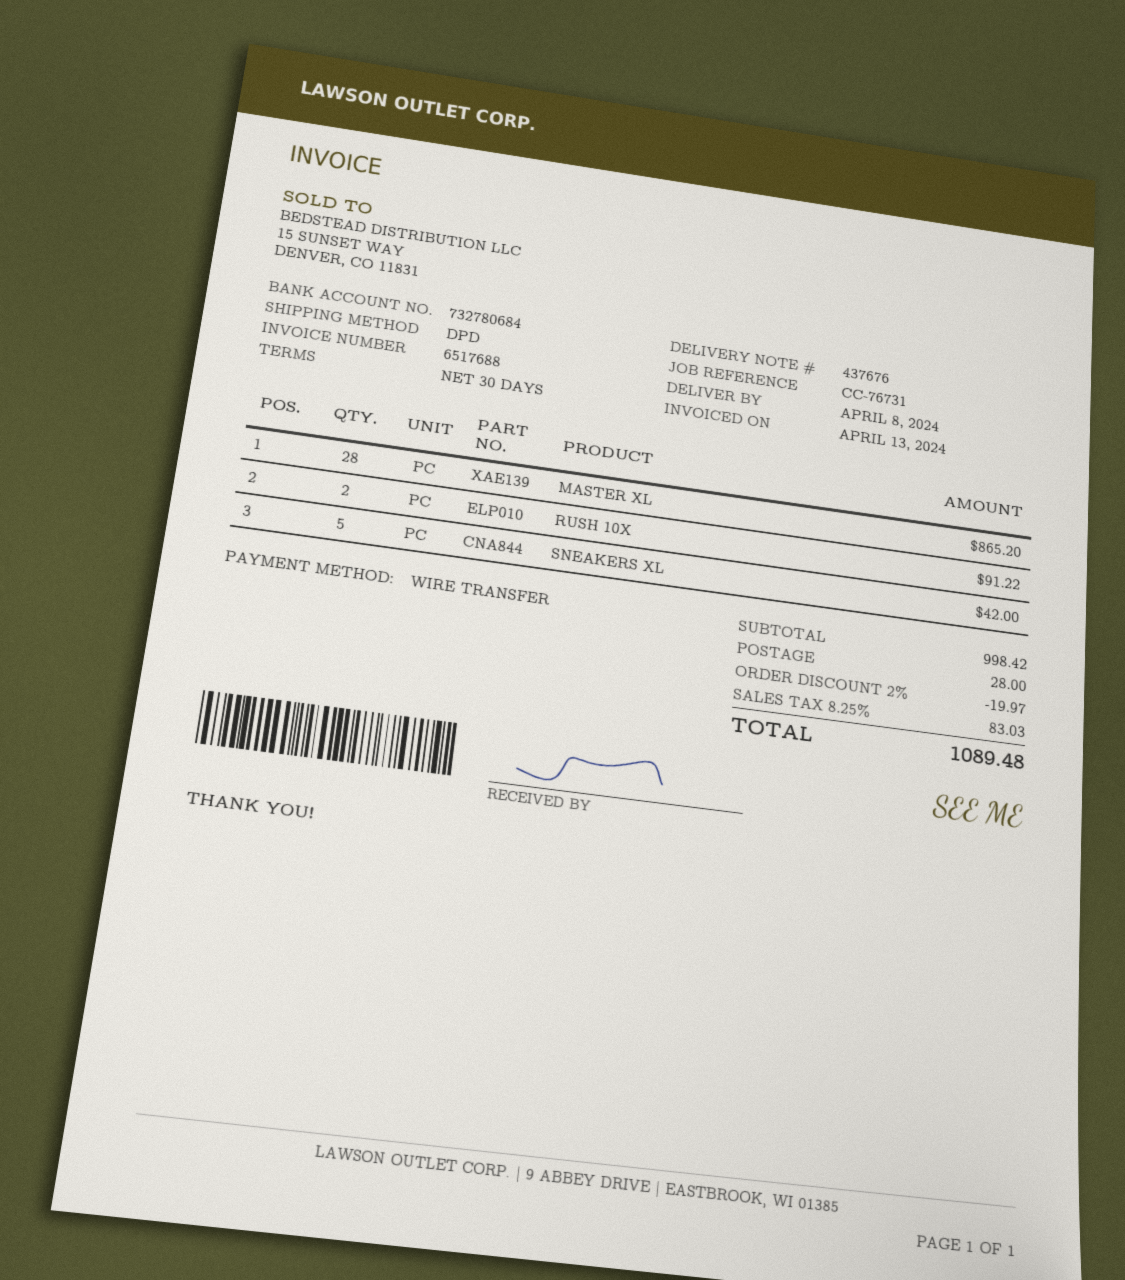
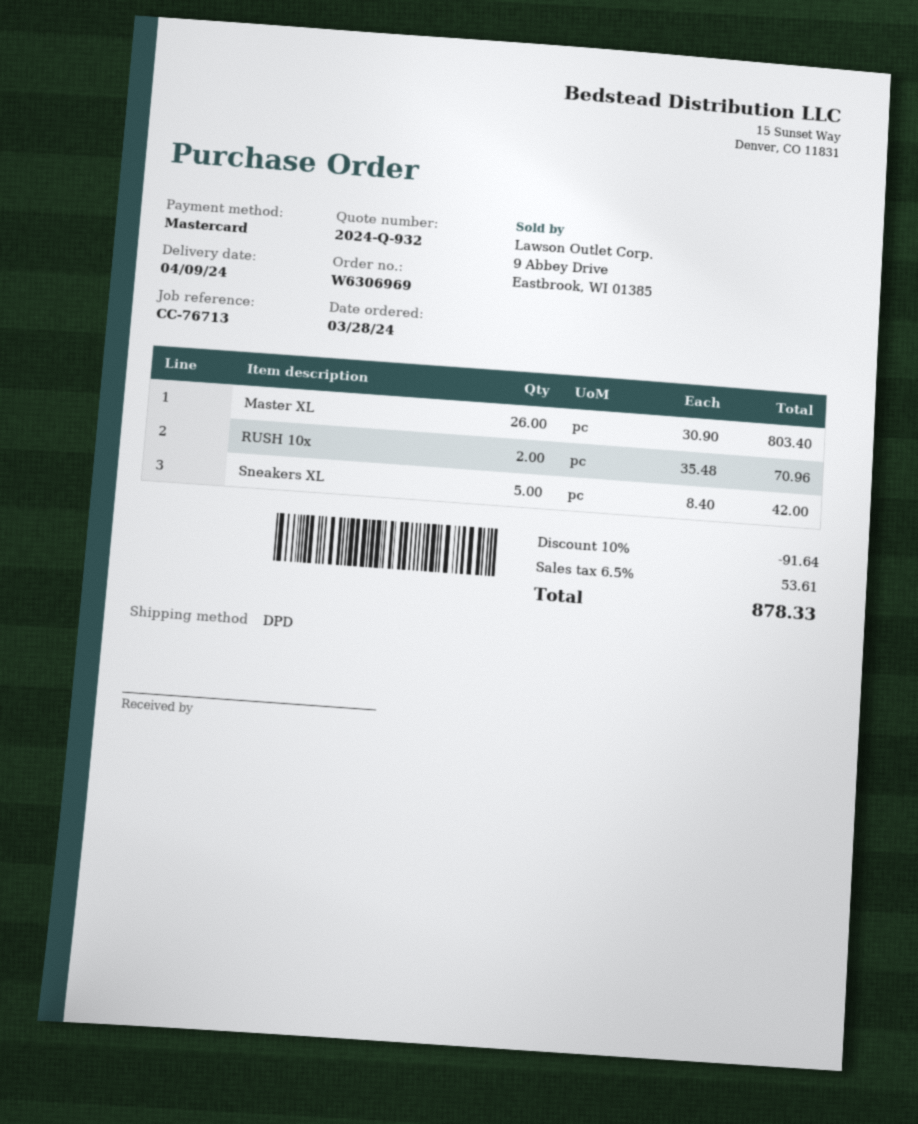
delivery date: 2024-04-08 -> 2024-04-09
reference: CC-76731 -> CC-76713
payment method: bank transfer -> Mastercard
MASTER XL: 28 for 865.20 -> 26 for 803.40
RUSH 10X: 2 for 91.22 -> 2 for 70.96
discount: 2% = 19.97 -> 10% = 91.64
shipping: 28.00 -> none
tax: 8.25% = 83.03 -> 6.5% = 53.61
total: 1089.48 -> 878.33

